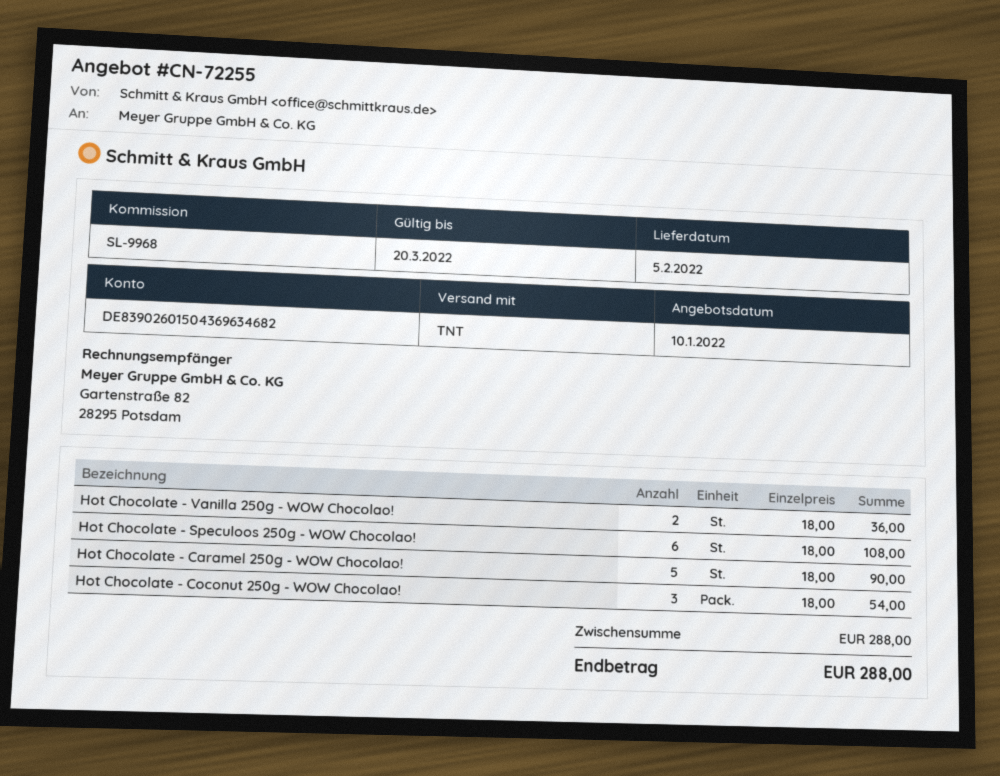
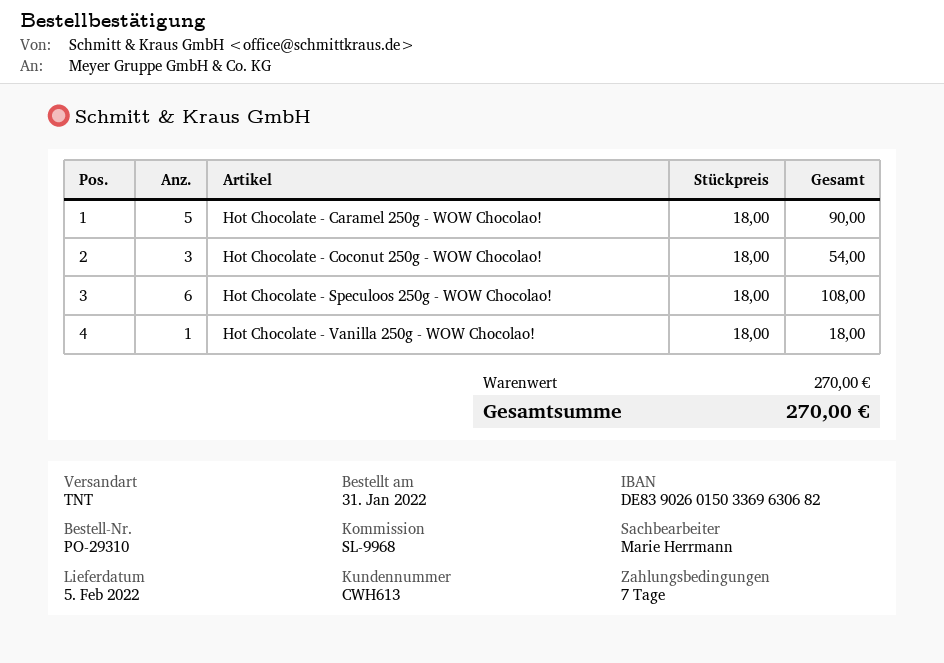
bank account: DE83902601504369634682 -> DE83902601503369630682
Hot Chocolate - Vanilla 250g - WOW Chocolao!: 2 x 18.00 = 36.00 -> 1 x 18.00 = 18.00
subtotal: 288.00 -> 270.00
total: 288.00 -> 270.00

